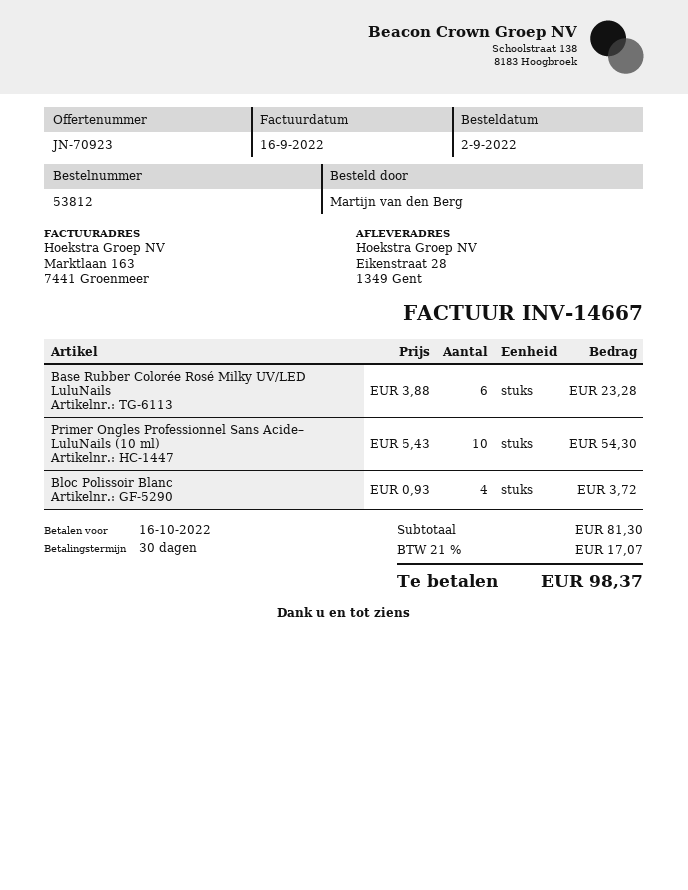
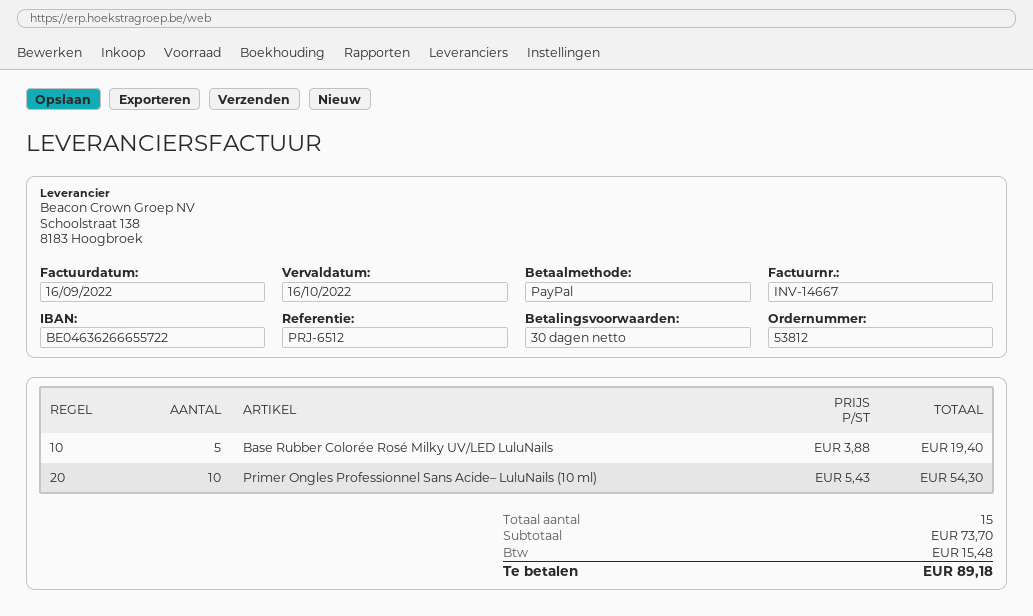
Base Rubber Colorée Rosé Milky UV/LED LuluNails: 6 x 3.88 = 23.28 -> 5 x 3.88 = 19.40
Bloc Polissoir Blanc: 4 x 0.93 = 3.72 -> none
subtotal: 81.30 -> 73.70
tax: 17.07 -> 15.48
total: 98.37 -> 89.18

